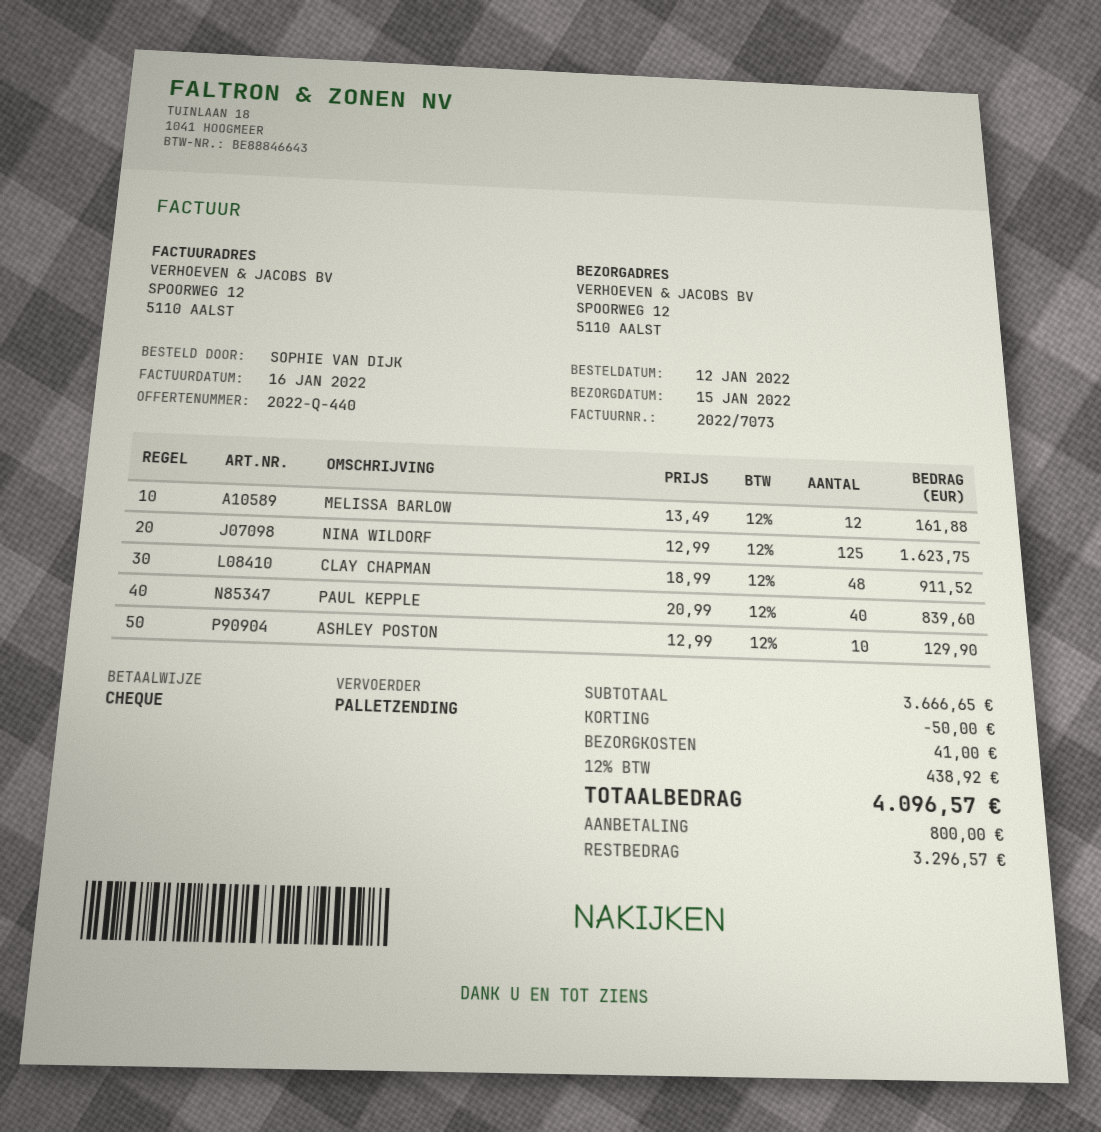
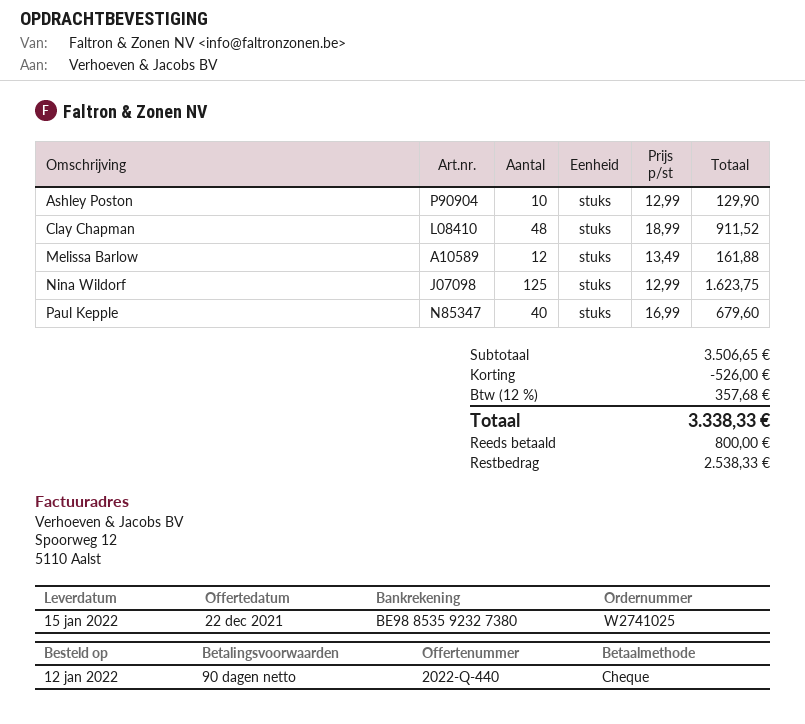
PAUL KEPPLE: 40 x 20.99 = 839.60 -> 40 x 16.99 = 679.60
subtotal: 3666.65 -> 3506.65
discount: 50.00 -> 526.00
shipping: 41.00 -> none
tax: 12% = 438.92 -> 12% = 357.68
total: 4096.57 -> 3338.33
balance: 3296.57 -> 2538.33

